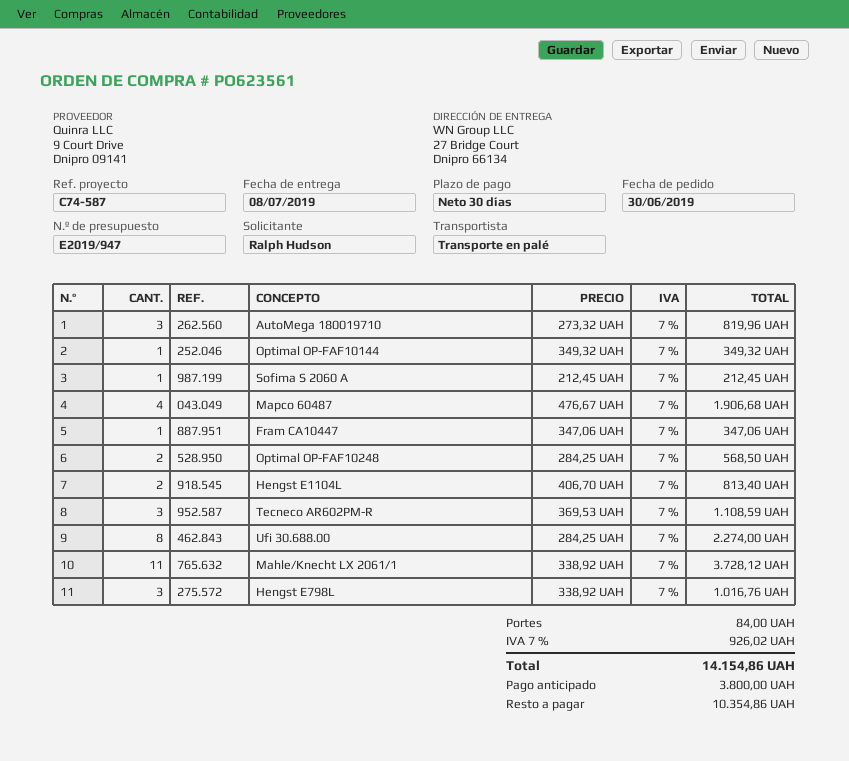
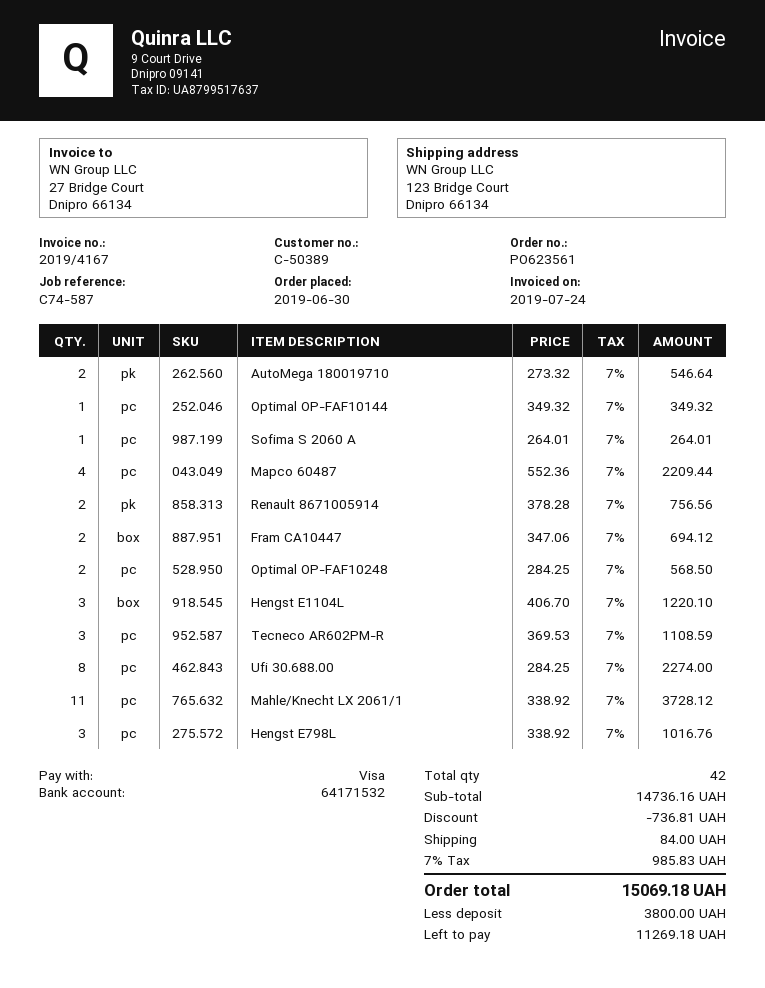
ship to: 27 Bridge Court, Dnipro 66134 -> 123 Bridge Court, Dnipro 66134
AutoMega 180019710: 3 x 273.32 = 819.96 -> 2 x 273.32 = 546.64
Sofima S 2060 A: 1 x 212.45 = 212.45 -> 1 x 264.01 = 264.01
Mapco 60487: 4 x 476.67 = 1906.68 -> 4 x 552.36 = 2209.44
Fram CA10447: 1 x 347.06 = 347.06 -> 2 x 347.06 = 694.12
Hengst E1104L: 2 x 406.70 = 813.40 -> 3 x 406.70 = 1220.10
Renault 8671005914: none -> 2 x 378.28 = 756.56
discount: none -> 736.81
tax: 7% = 926.02 -> 7% = 985.83
total: 14154.86 -> 15069.18
balance: 10354.86 -> 11269.18

